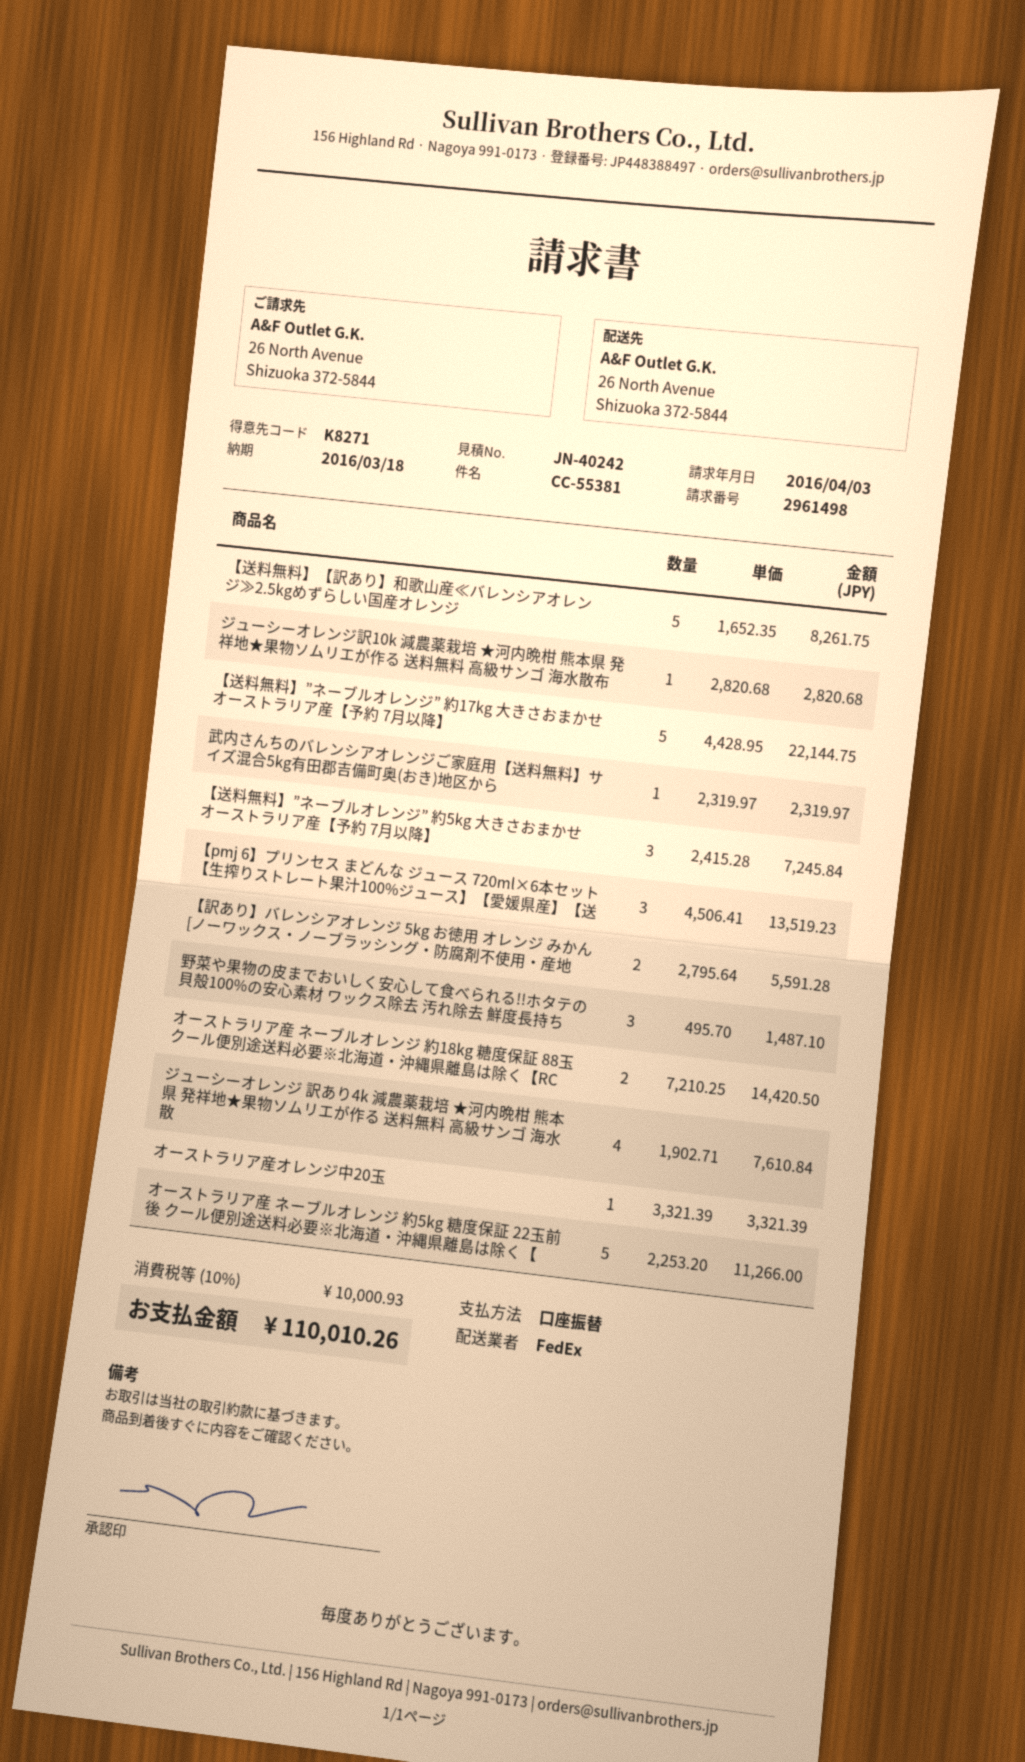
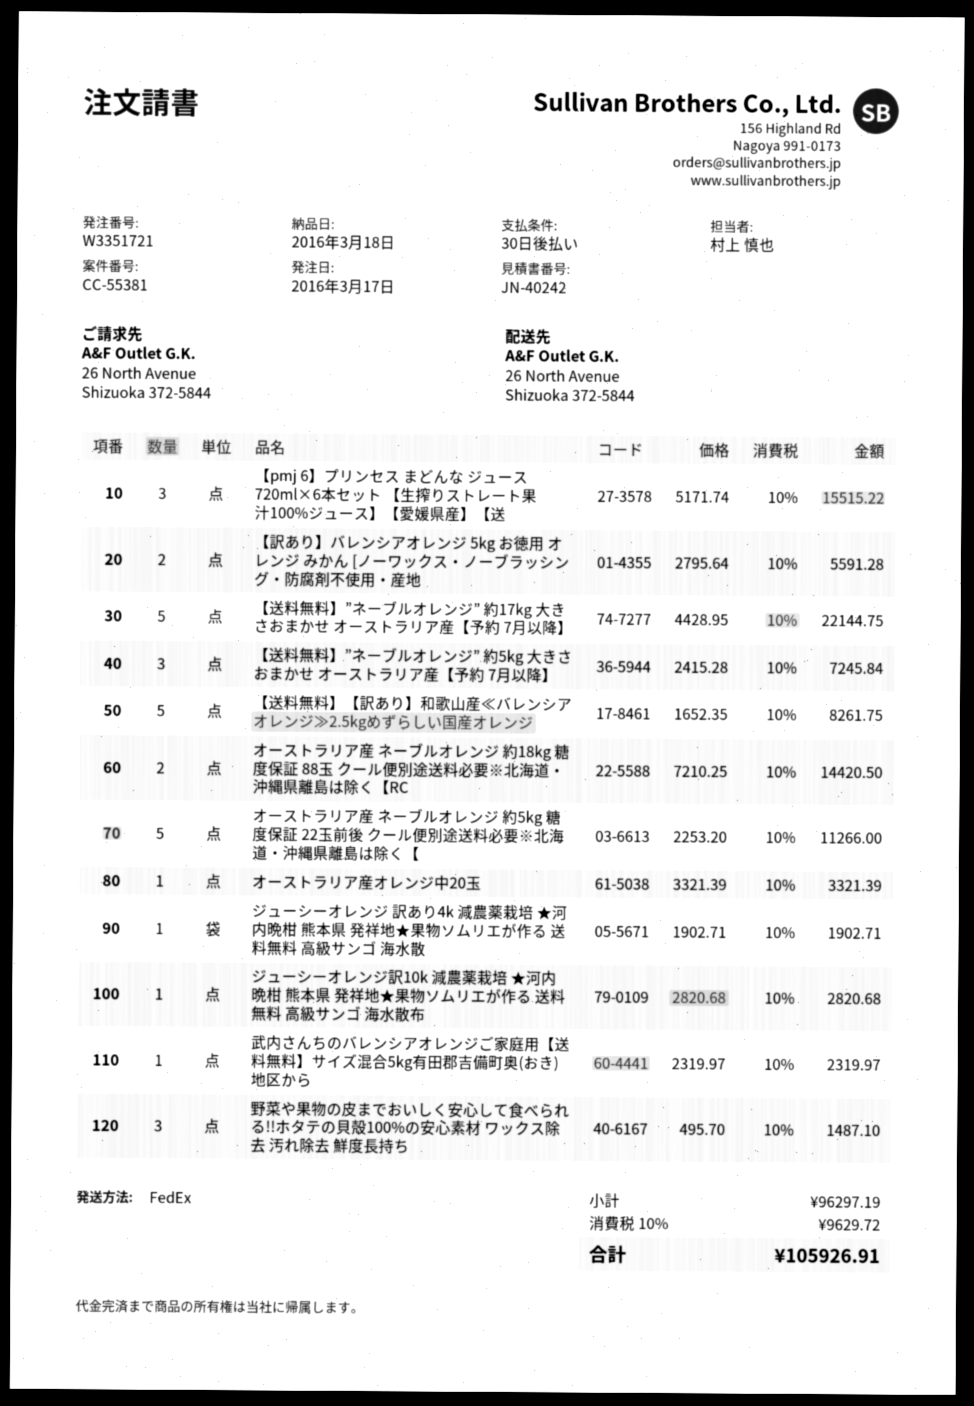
【pmj 6】プリンセス まどんな ジュース 720ml×6本セット 【生搾りストレート果汁100%ジュース】【愛媛県産】【送: 3 x 4506.41 = 13519.23 -> 3 x 5171.74 = 15515.22
ジューシーオレンジ 訳あり4k 減農薬栽培 ★河内晩柑 熊本県 発祥地★果物ソムリエが作る 送料無料 高級サンゴ 海水散: 4 x 1902.71 = 7610.84 -> 1 x 1902.71 = 1902.71
tax: 10% = 10000.93 -> 10% = 9629.72
total: 110010.26 -> 105926.91

